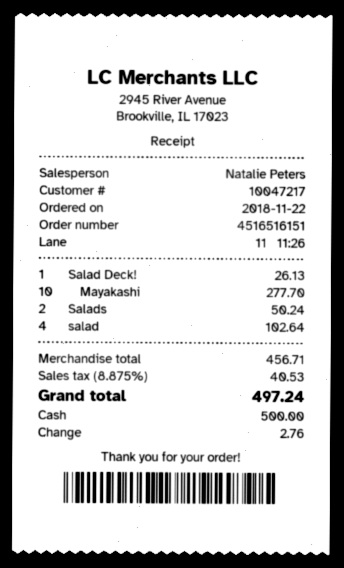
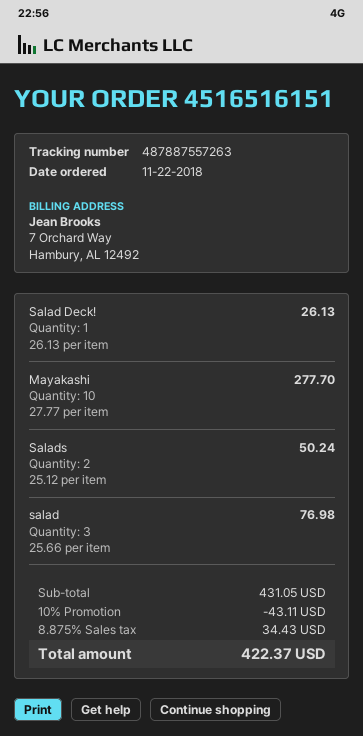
salad: 4 for 102.64 -> 3 for 76.98
subtotal: 456.71 -> 431.05
discount: none -> 10% = 43.11
tax: 8.875% = 40.53 -> 8.875% = 34.43
total: 497.24 -> 422.37

